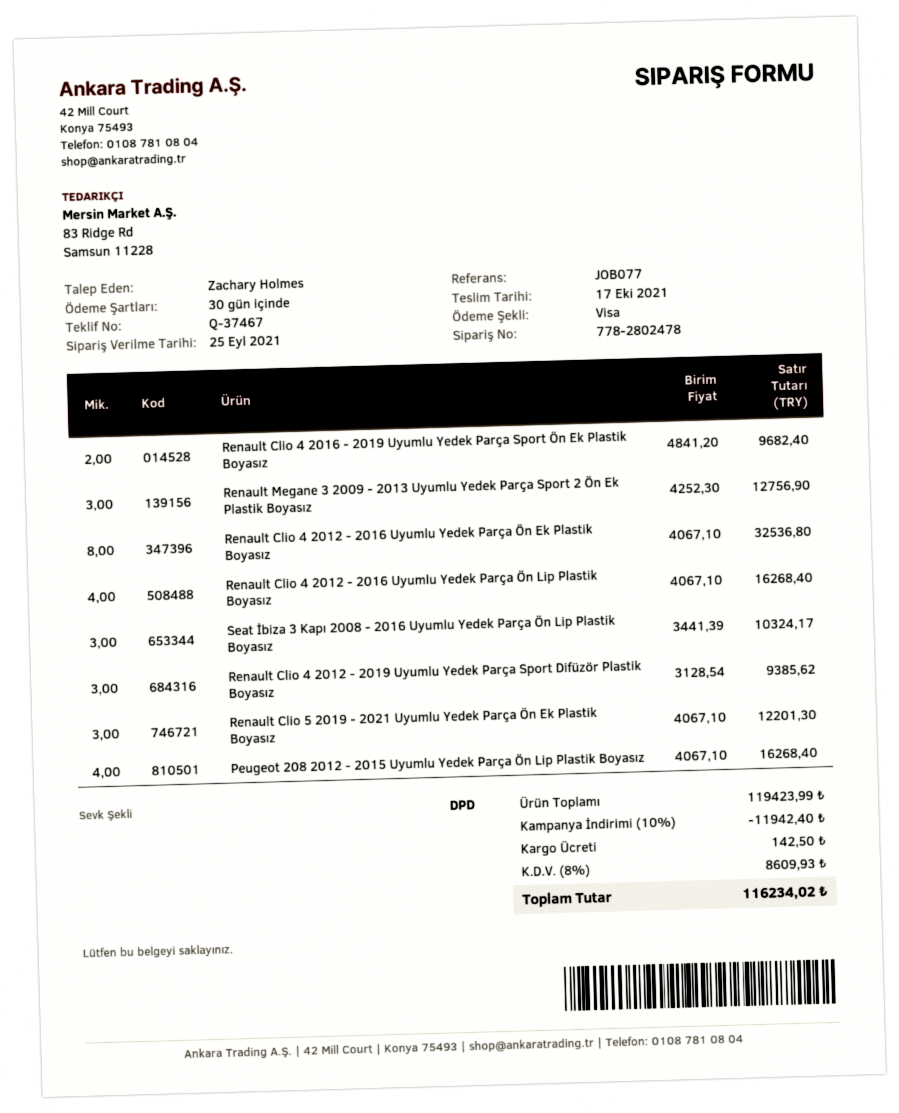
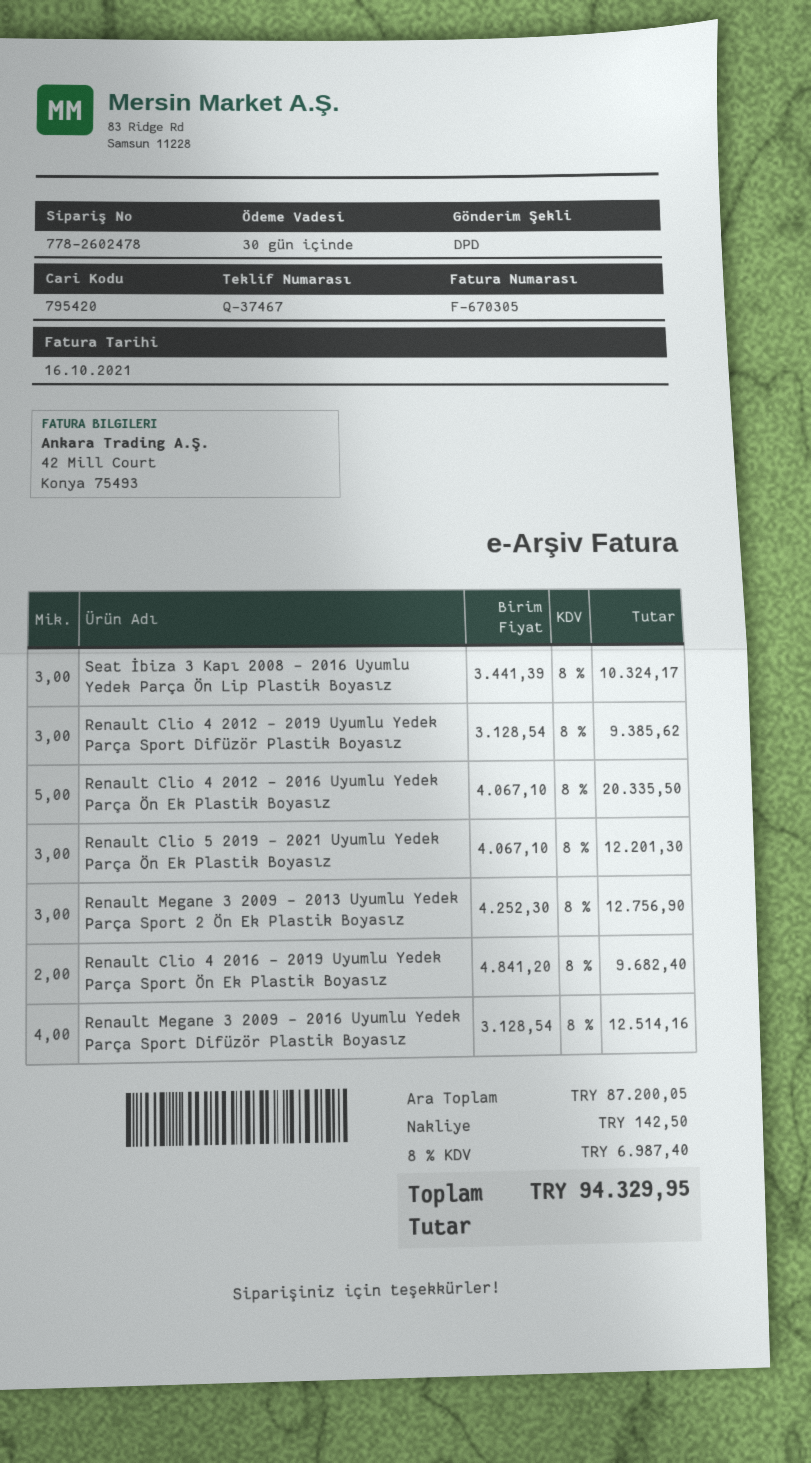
order number: 778-2802478 -> 778-2602478
Renault Clio 4 2012 - 2016 Uyumlu Yedek Parça Ön Ek Plastik Boyasız: 8 x 4067.10 = 32536.80 -> 5 x 4067.10 = 20335.50
Renault Clio 4 2012 - 2016 Uyumlu Yedek Parça Ön Lip Plastik Boyasız: 4 x 4067.10 = 16268.40 -> none
Peugeot 208 2012 - 2015 Uyumlu Yedek Parça Ön Lip Plastik Boyasız: 4 x 4067.10 = 16268.40 -> none
Renault Megane 3 2009 - 2016 Uyumlu Yedek Parça Sport Difüzör Plastik Boyasız: none -> 4 x 3128.54 = 12514.16
subtotal: 119423.99 -> 87200.05
discount: 10% = 11942.40 -> none
tax: 8% = 8609.93 -> 8% = 6987.40
total: 116234.02 -> 94329.95

